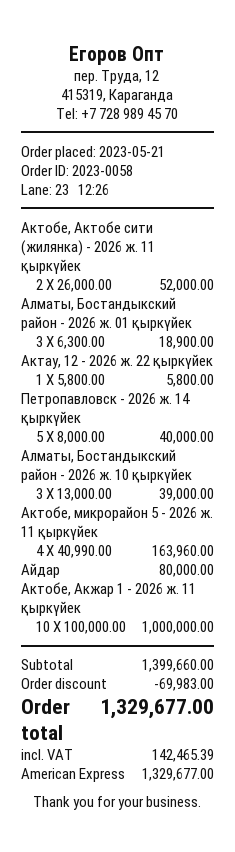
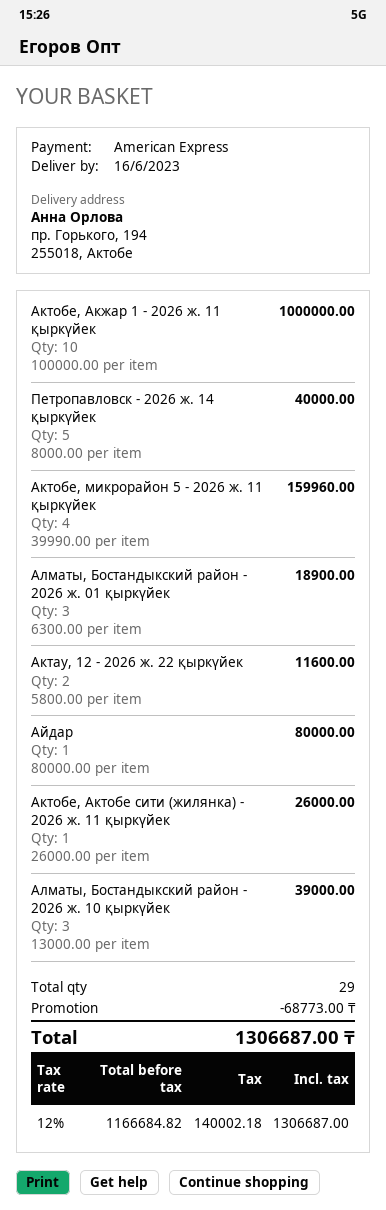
Актобе, Актобе сити (жилянка) - 2026 ж. 11 қыркүйек: 2 x 26000.00 = 52000.00 -> 1 x 26000.00 = 26000.00
Актау, 12 - 2026 ж. 22 қыркүйек: 1 x 5800.00 = 5800.00 -> 2 x 5800.00 = 11600.00
Актобе, микрорайон 5 - 2026 ж. 11 қыркүйек: 4 x 40990.00 = 163960.00 -> 4 x 39990.00 = 159960.00
discount: 69983.00 -> 68773.00
tax: 142465.39 -> 140002.18
total: 1329677.00 -> 1306687.00

